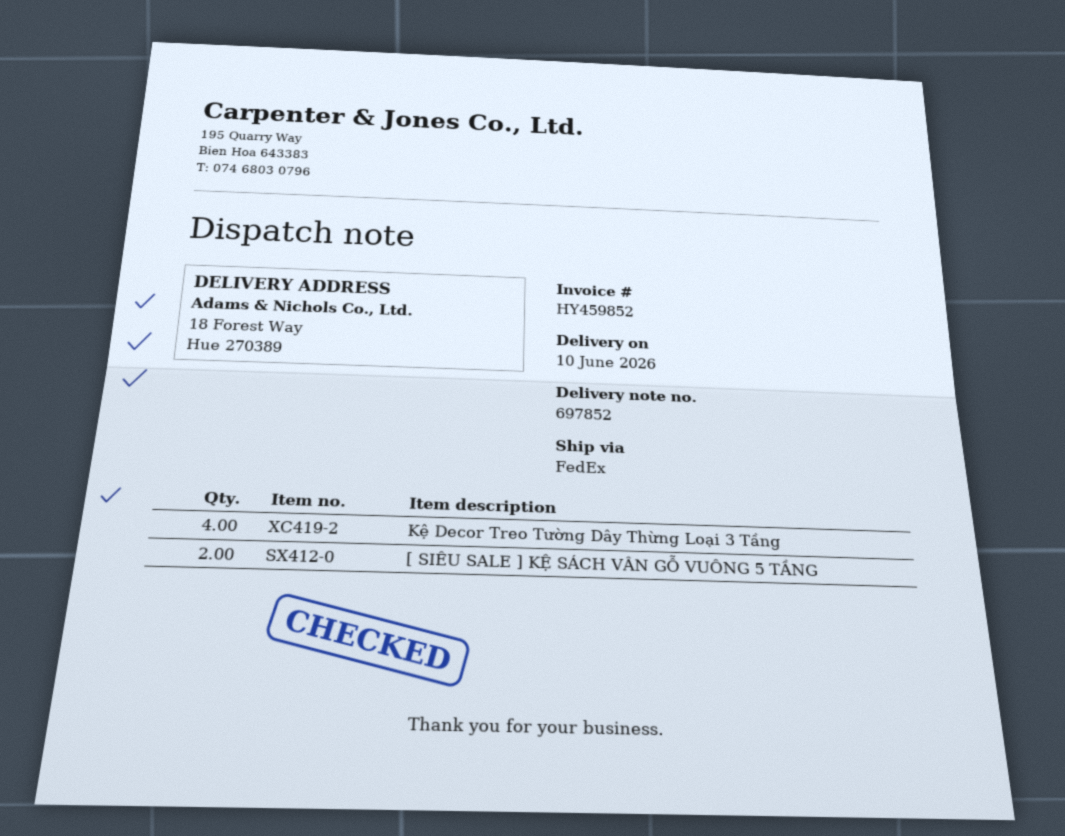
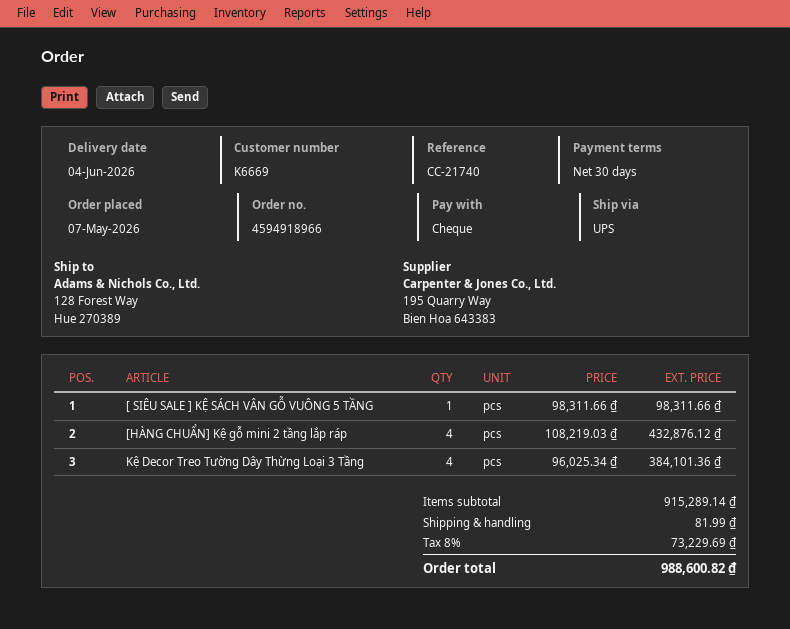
delivery date: 2026-06-10 -> 2026-06-04
shipping method: FedEx -> UPS
ship to: 18 Forest Way, Hue 270389 -> 128 Forest Way, Hue 270389
[ SIÊU SALE ] KỆ SÁCH VÂN GỖ VUÔNG 5 TẦNG: 2 -> 1
[HÀNG CHUẨN] Kệ gỗ mini 2 tầng lắp ráp: none -> 4

